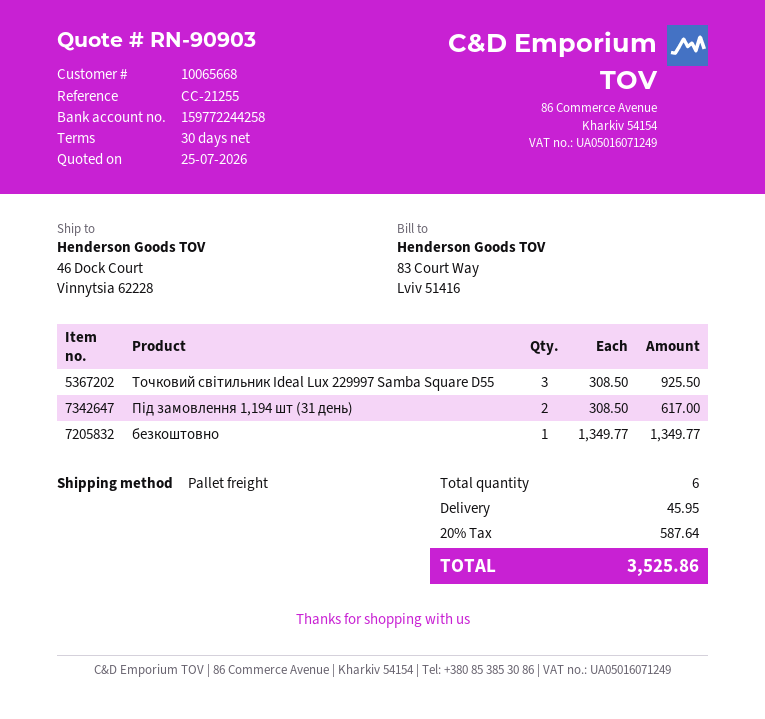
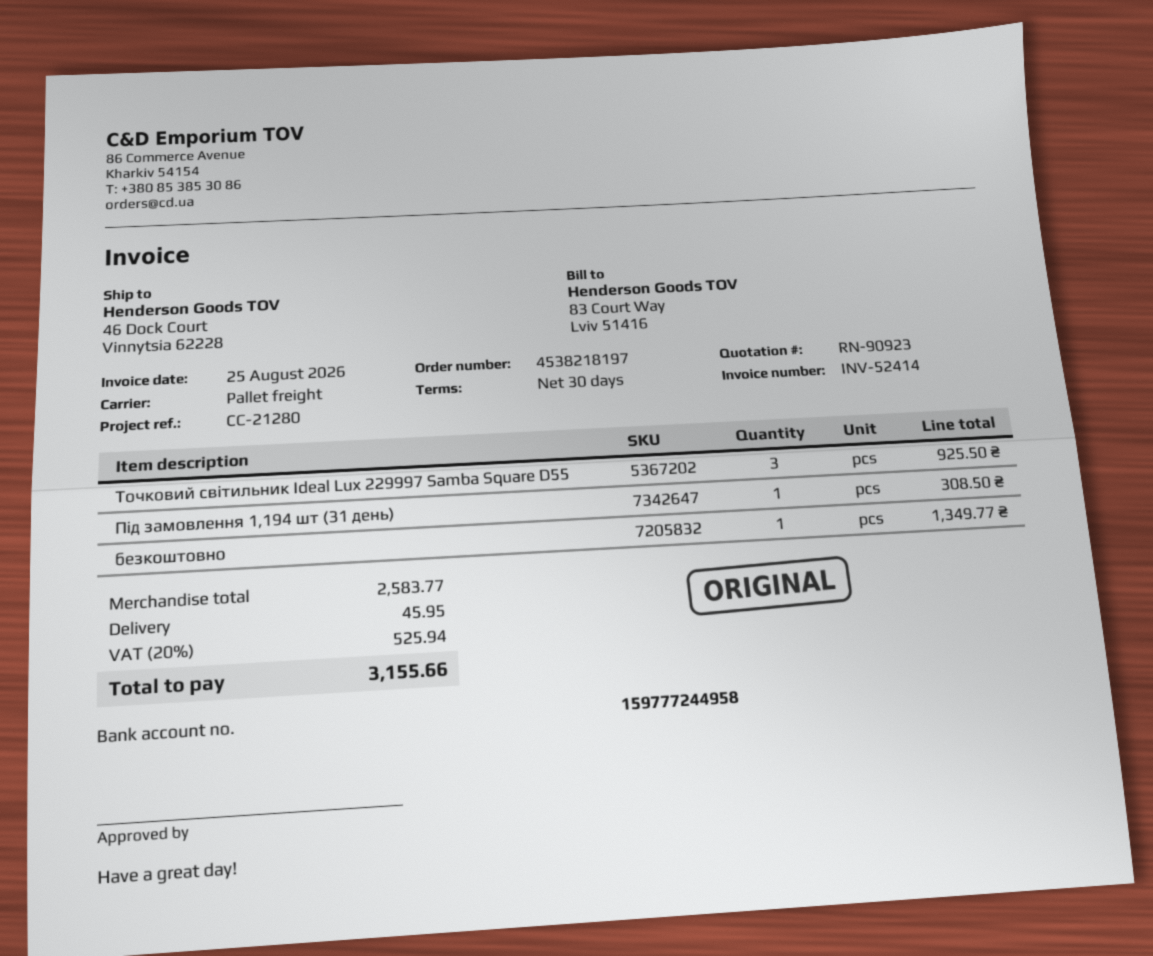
quote number: RN-90903 -> RN-90923
reference: CC-21255 -> CC-21280
bank account: 159772244258 -> 159777244958
Під замовлення 1,194 шт (31 день): 2 for 617.00 -> 1 for 308.50
tax: 20% = 587.64 -> 20% = 525.94
total: 3525.86 -> 3155.66

